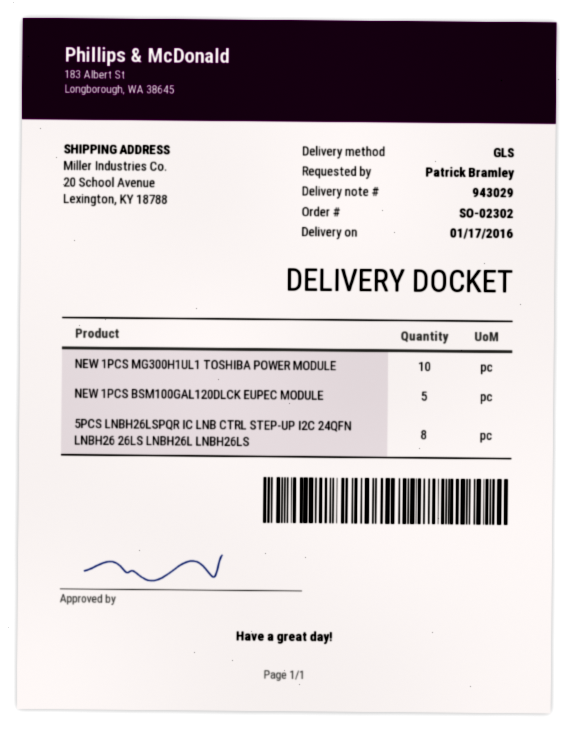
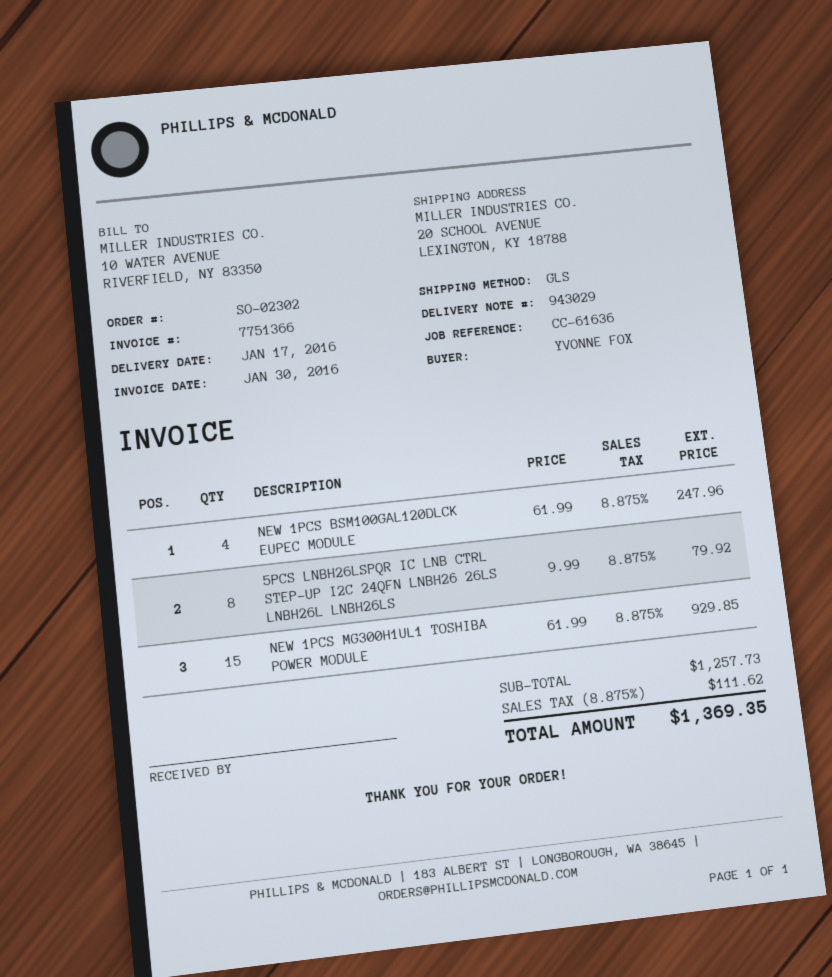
ordered by: Patrick Bramley -> YVONNE FOX
NEW 1PCS MG300H1UL1 TOSHIBA POWER MODULE: 10 -> 15
NEW 1PCS BSM100GAL120DLCK EUPEC MODULE: 5 -> 4

